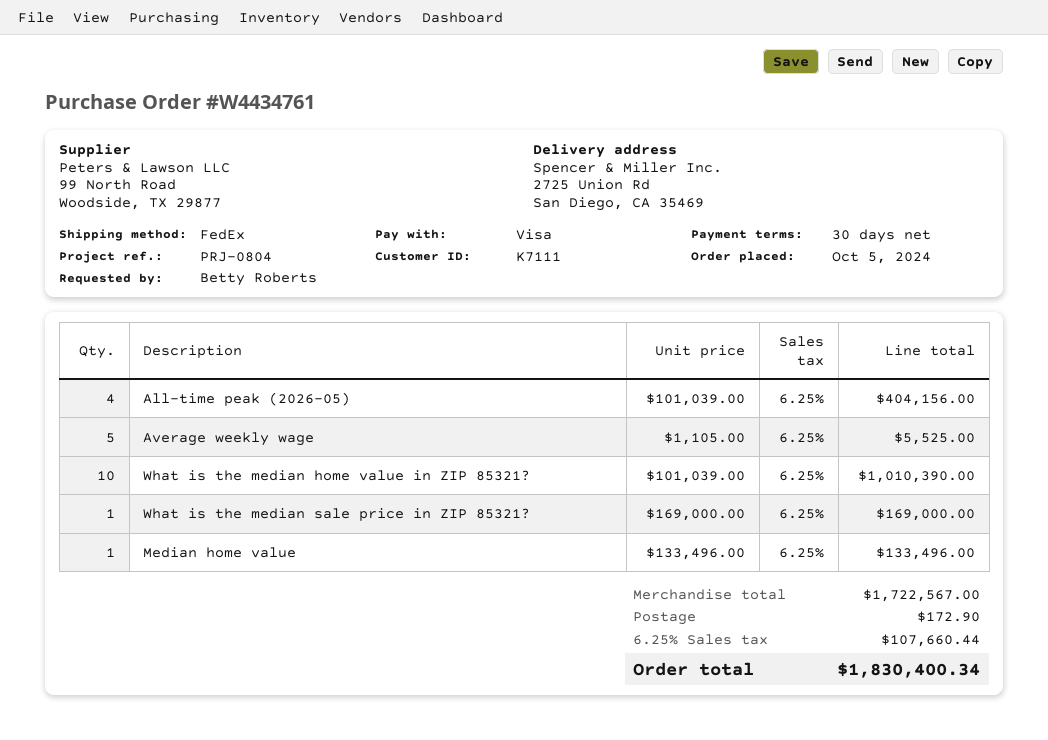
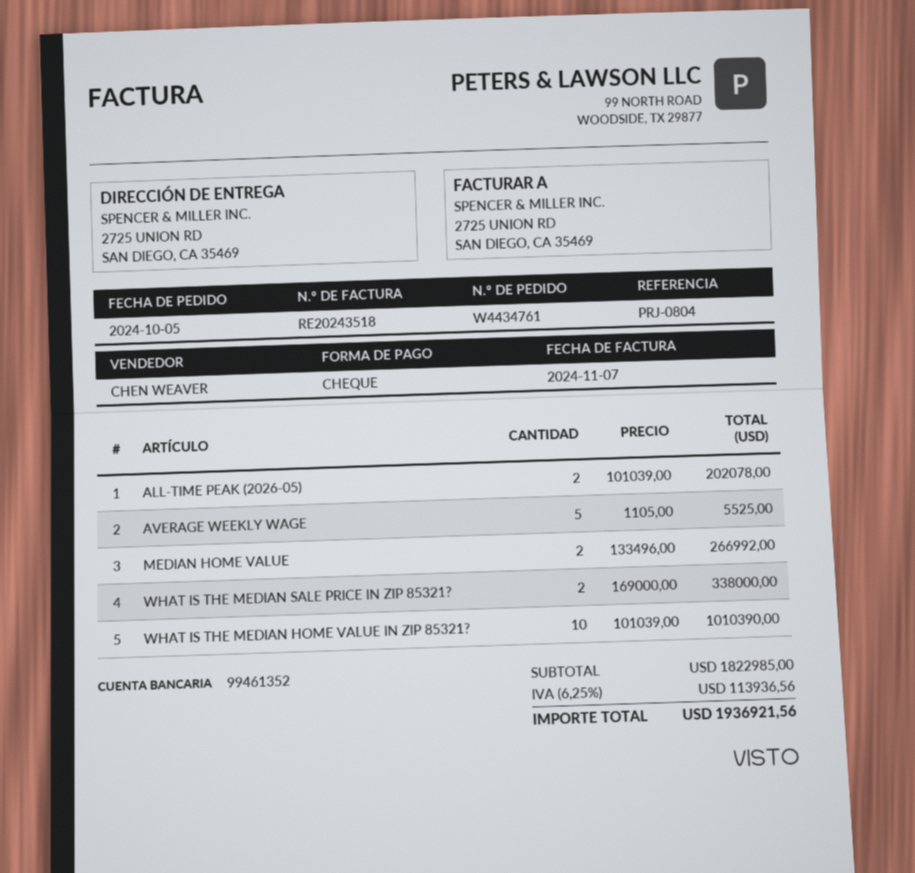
payment method: Visa -> cheque
All-time peak (2026-05): 4 x 101039.00 = 404156.00 -> 2 x 101039.00 = 202078.00
What is the median sale price in ZIP 85321?: 1 x 169000.00 = 169000.00 -> 2 x 169000.00 = 338000.00
Median home value: 1 x 133496.00 = 133496.00 -> 2 x 133496.00 = 266992.00
subtotal: 1722567.00 -> 1822985.00
shipping: 172.90 -> none
tax: 6.25% = 107660.44 -> 6.25% = 113936.56
total: 1830400.34 -> 1936921.56

